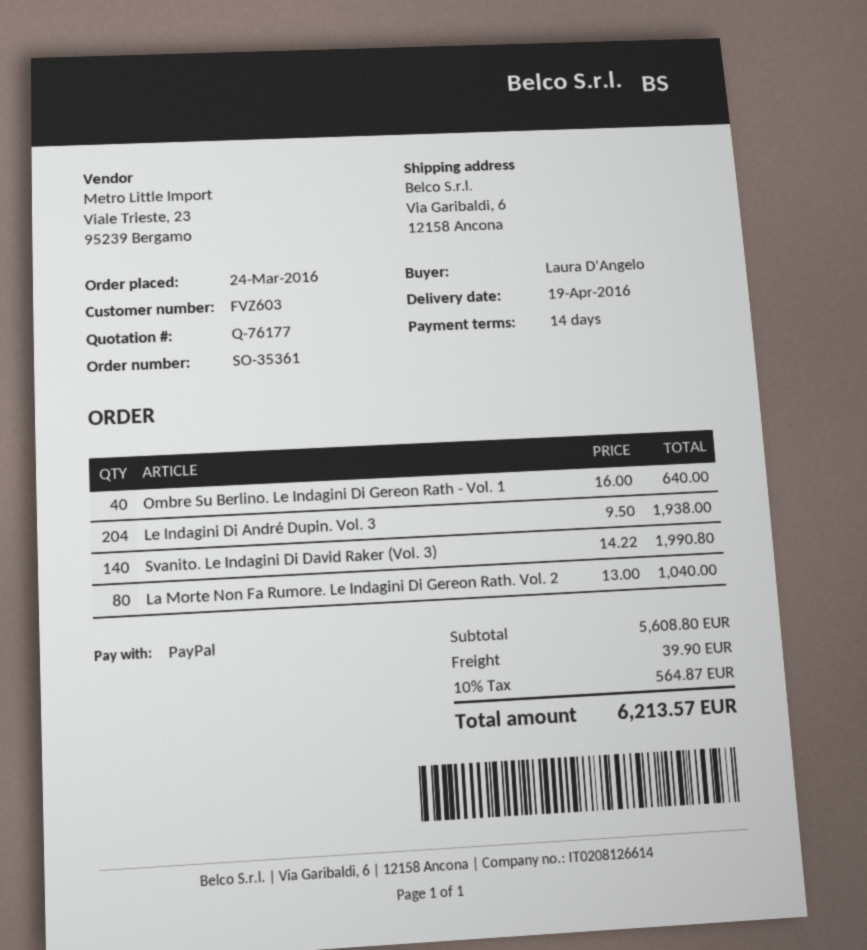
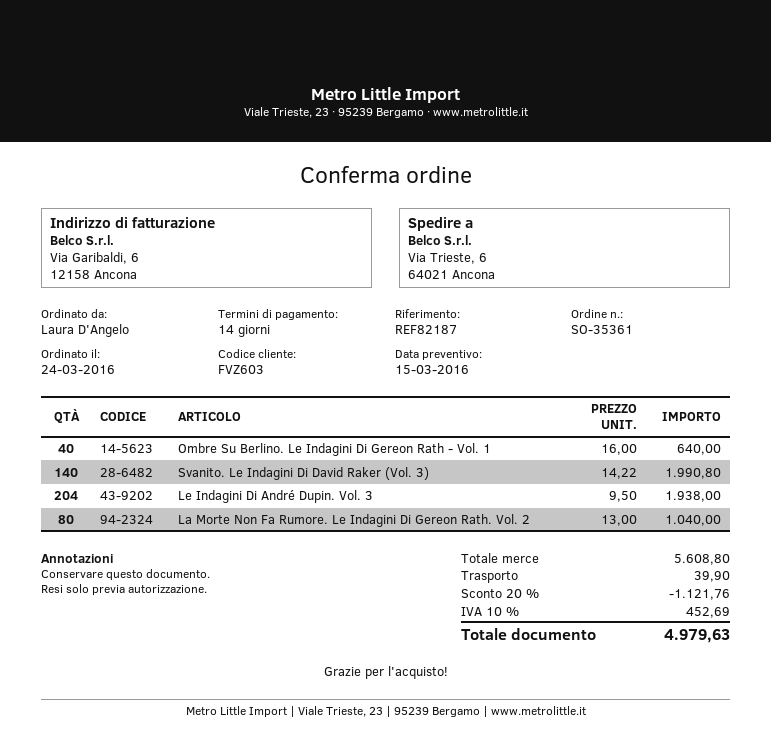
ship to: Via Garibaldi, 6, 12158 Ancona -> Via Trieste, 6, 64021 Ancona
discount: none -> 20% = 1121.76
tax: 10% = 564.87 -> 10% = 452.69
total: 6213.57 -> 4979.63

